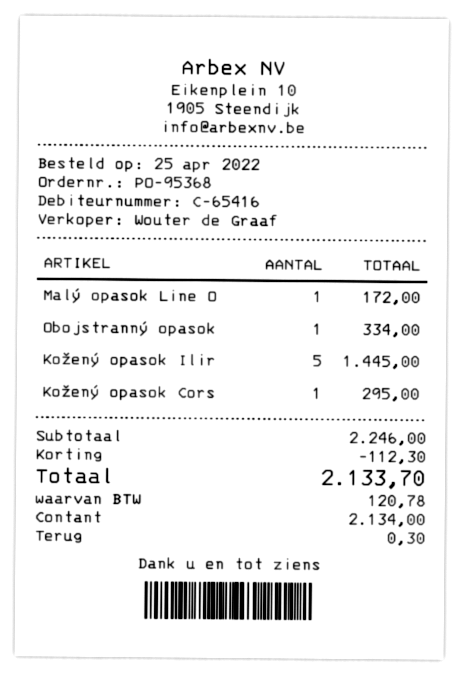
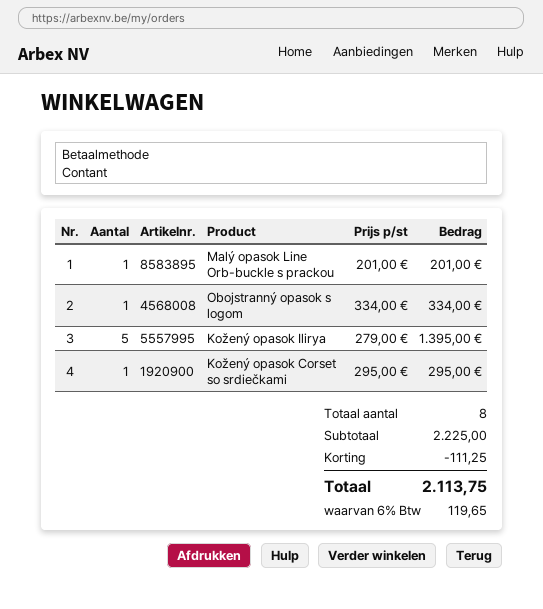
Malý opasok Line O: 1 for 172.00 -> 1 for 201.00
Kožený opasok Ilir: 5 for 1445.00 -> 5 for 1395.00
subtotal: 2246.00 -> 2225.00
discount: 112.30 -> 111.25
tax: 120.78 -> 119.65
total: 2133.70 -> 2113.75

